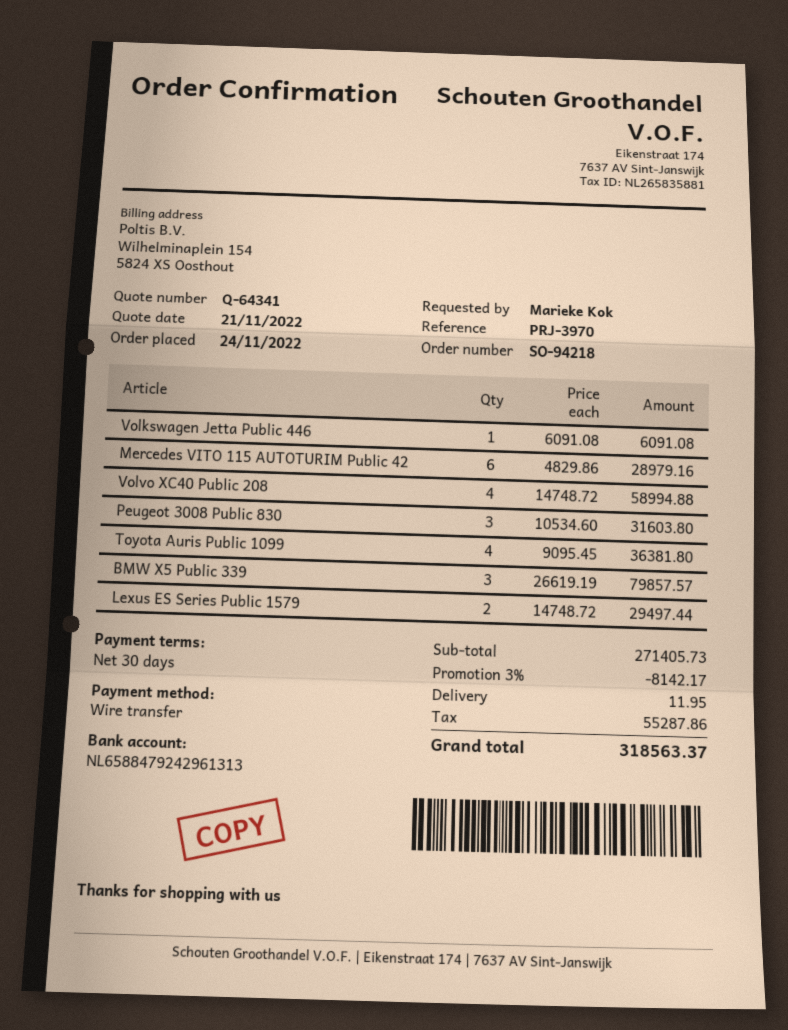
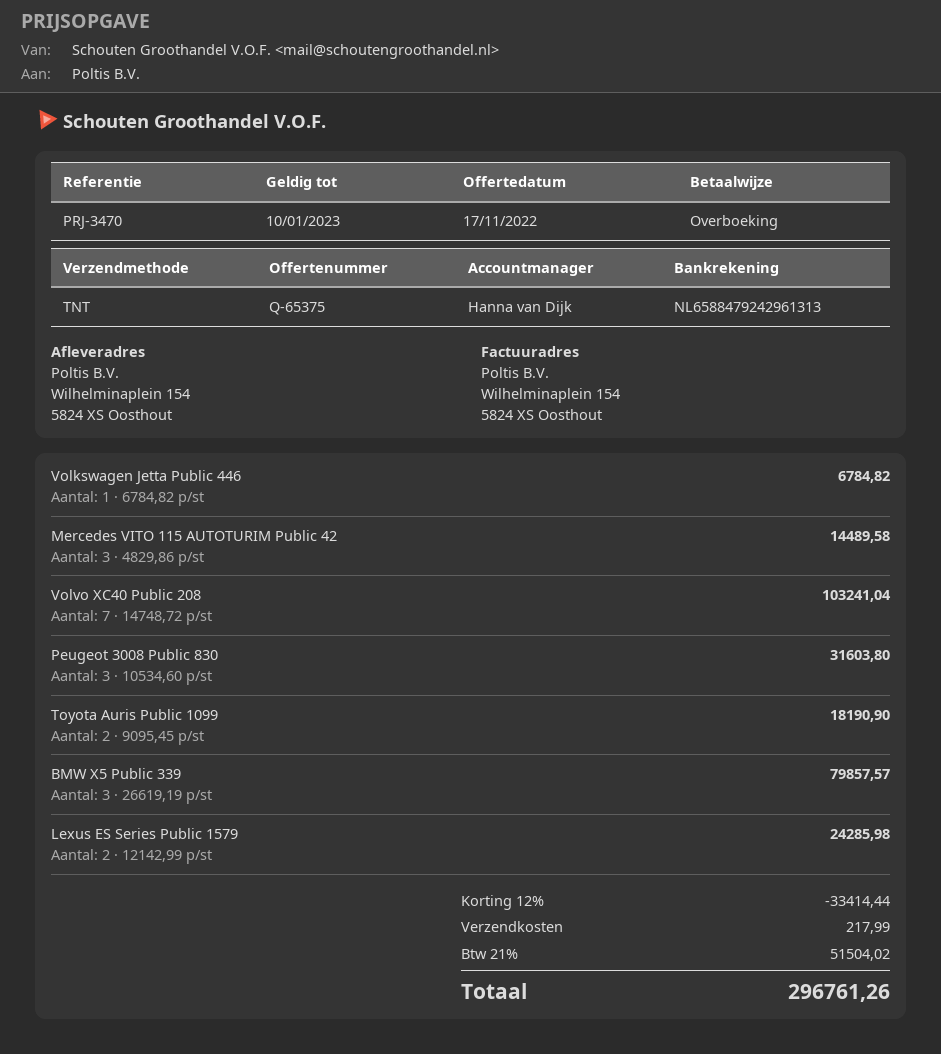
quote number: Q-64341 -> Q-65375
quote date: 2022-11-21 -> 2022-11-17
reference: PRJ-3970 -> PRJ-3470
Volkswagen Jetta Public 446: 1 x 6091.08 = 6091.08 -> 1 x 6784.82 = 6784.82
Mercedes VITO 115 AUTOTURIM Public 42: 6 x 4829.86 = 28979.16 -> 3 x 4829.86 = 14489.58
Volvo XC40 Public 208: 4 x 14748.72 = 58994.88 -> 7 x 14748.72 = 103241.04
Toyota Auris Public 1099: 4 x 9095.45 = 36381.80 -> 2 x 9095.45 = 18190.90
Lexus ES Series Public 1579: 2 x 14748.72 = 29497.44 -> 2 x 12142.99 = 24285.98
discount: 3% = 8142.17 -> 12% = 33414.44
shipping: 11.95 -> 217.99
tax: 55287.86 -> 51504.02
total: 318563.37 -> 296761.26

